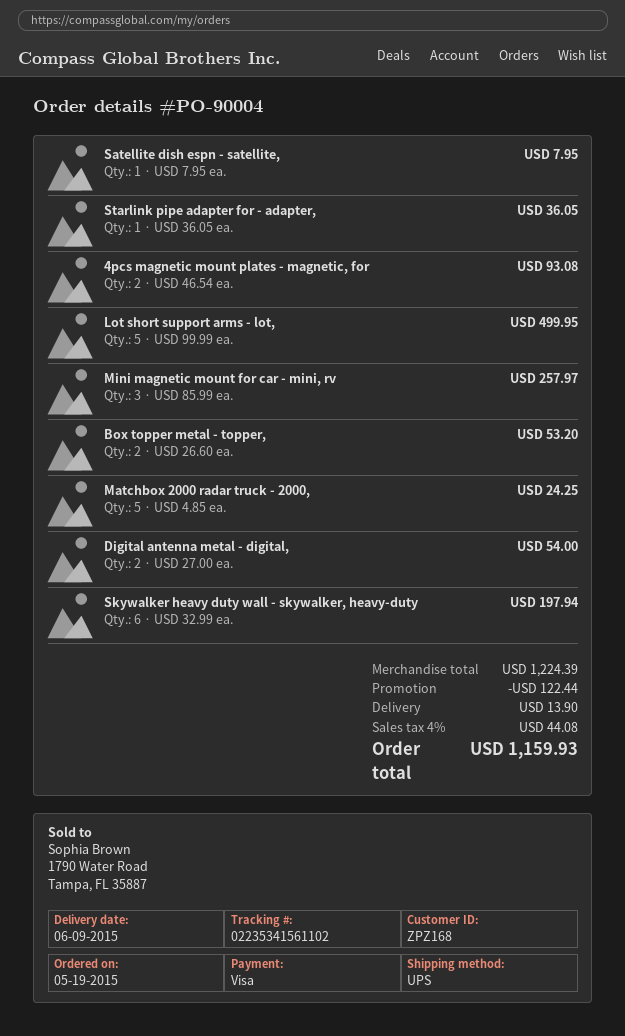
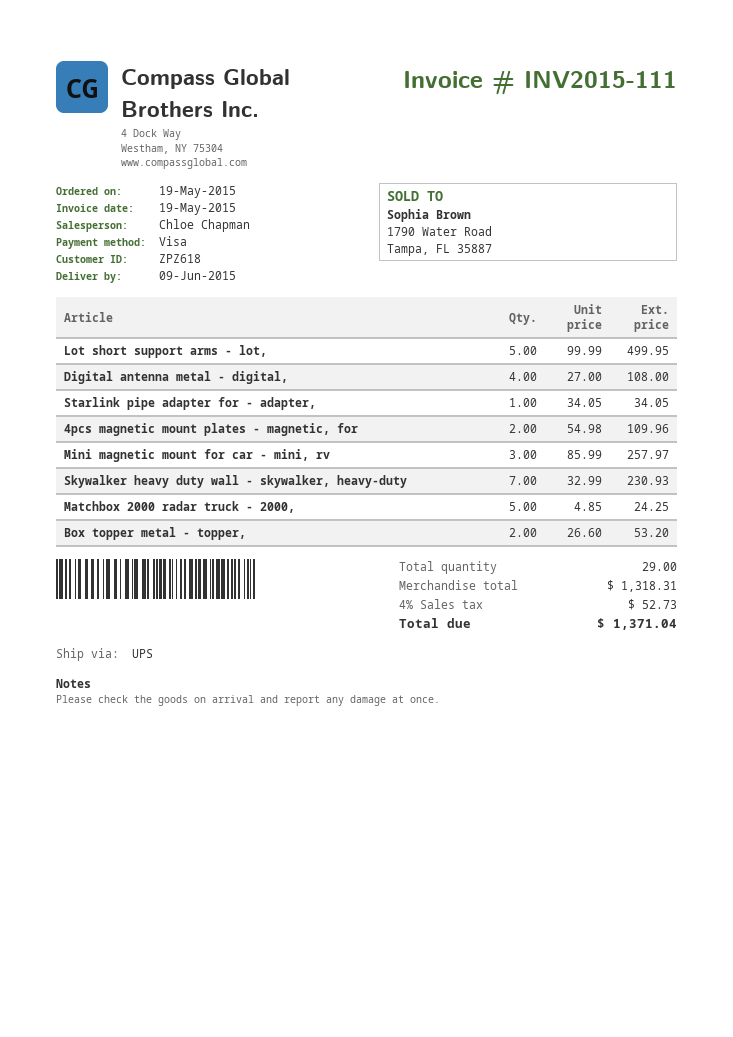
customer number: ZPZ168 -> ZPZ618
Satellite dish espn - satellite,: 1 x 7.95 = 7.95 -> none
Starlink pipe adapter for - adapter,: 1 x 36.05 = 36.05 -> 1 x 34.05 = 34.05
4pcs magnetic mount plates - magnetic, for: 2 x 46.54 = 93.08 -> 2 x 54.98 = 109.96
Digital antenna metal - digital,: 2 x 27.00 = 54.00 -> 4 x 27.00 = 108.00
Skywalker heavy duty wall - skywalker, heavy-duty: 6 x 32.99 = 197.94 -> 7 x 32.99 = 230.93
subtotal: 1224.39 -> 1318.31
discount: 122.44 -> none
shipping: 13.90 -> none
tax: 4% = 44.08 -> 4% = 52.73
total: 1159.93 -> 1371.04

